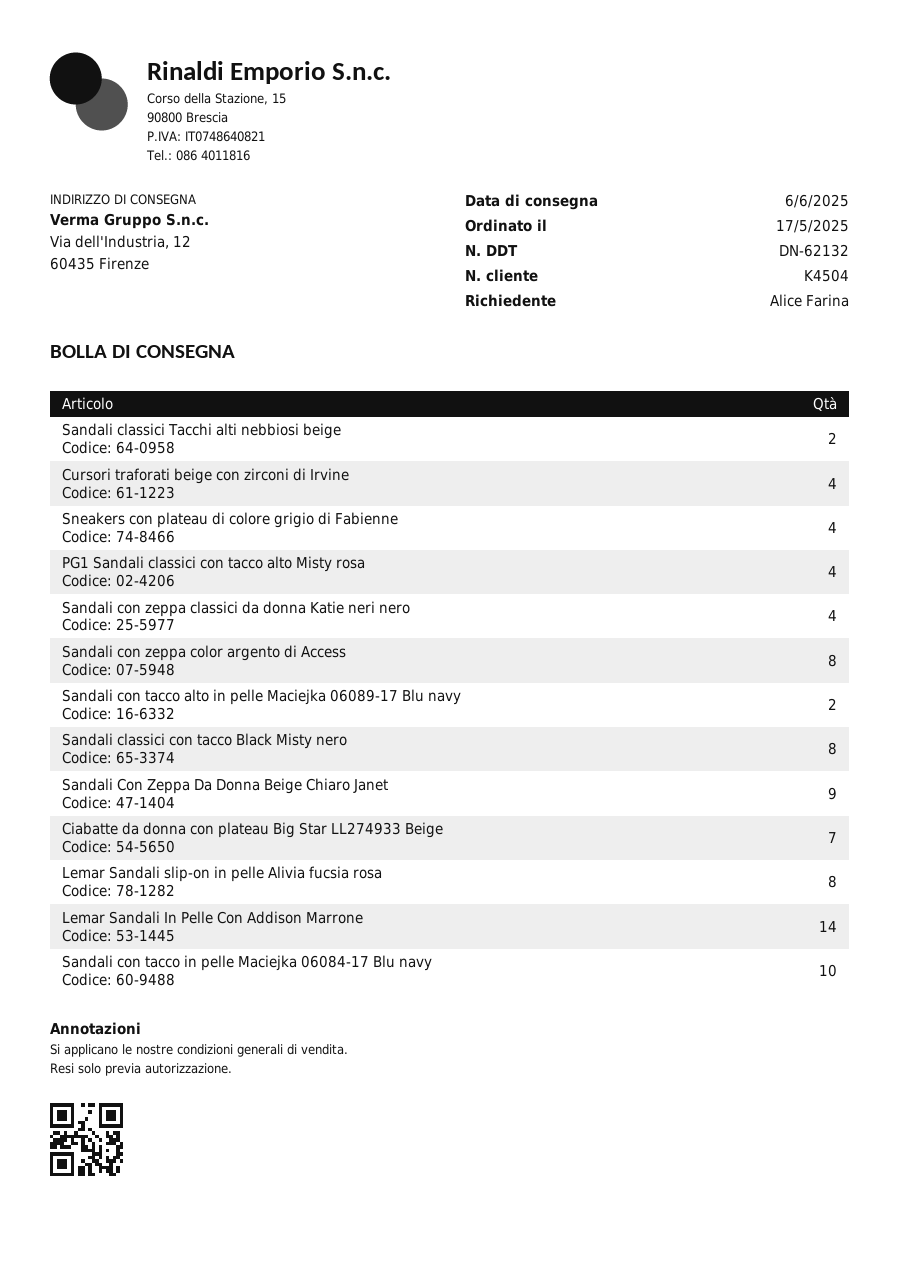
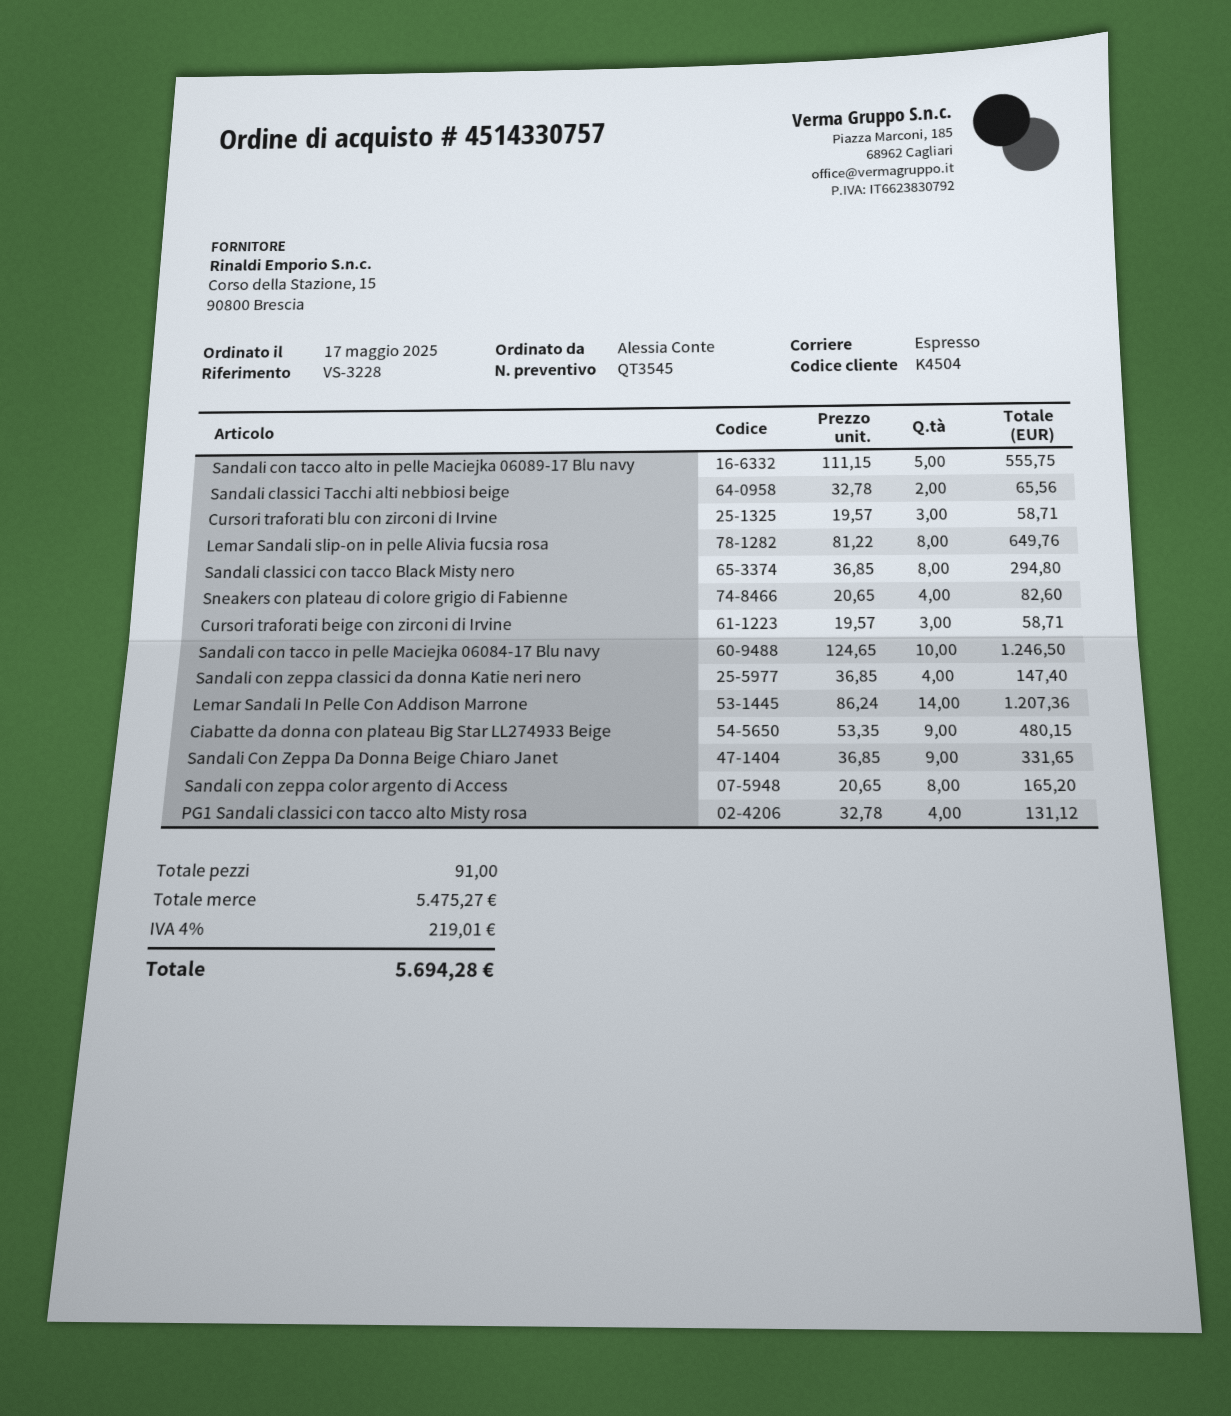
ordered by: Alice Farina -> Alessia Conte
Cursori traforati beige con zirconi di Irvine: 4 -> 3
Sandali con tacco alto in pelle Maciejka 06089-17 Blu navy: 2 -> 5
Ciabatte da donna con plateau Big Star LL274933 Beige: 7 -> 9
Cursori traforati blu con zirconi di Irvine: none -> 3

